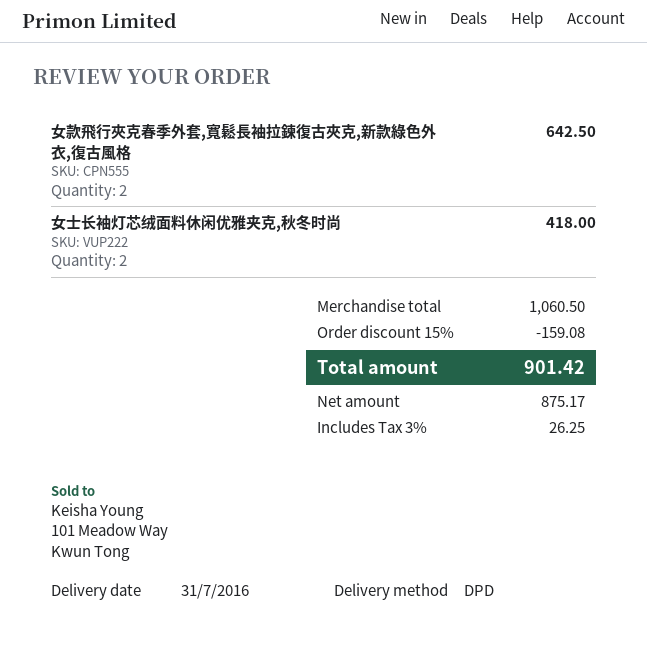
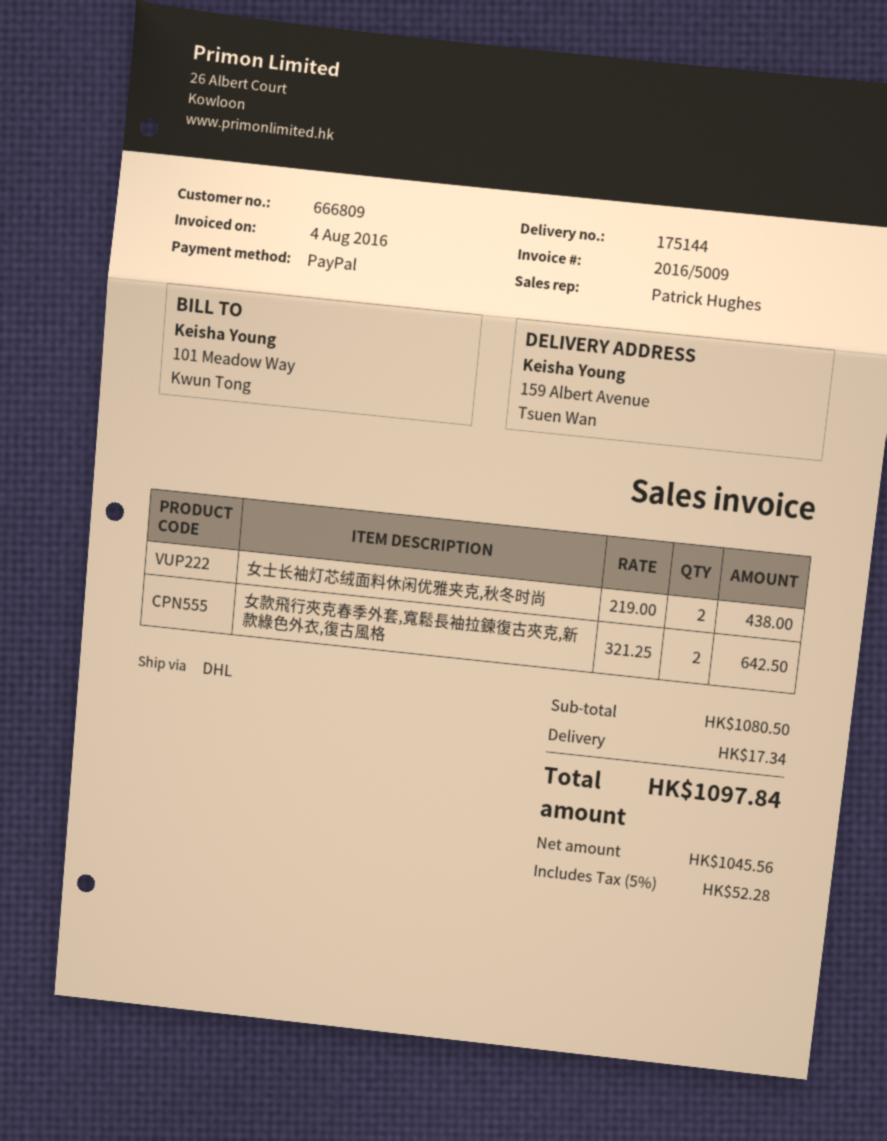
shipping method: DPD -> DHL
女士长袖灯芯绒面料休闲优雅夹克,秋冬时尚: 2 for 418.00 -> 2 for 438.00
subtotal: 1060.50 -> 1080.50
discount: 15% = 159.08 -> none
shipping: none -> 17.34
net: 875.17 -> 1045.56
tax: 3% = 26.25 -> 5% = 52.28
total: 901.42 -> 1097.84

